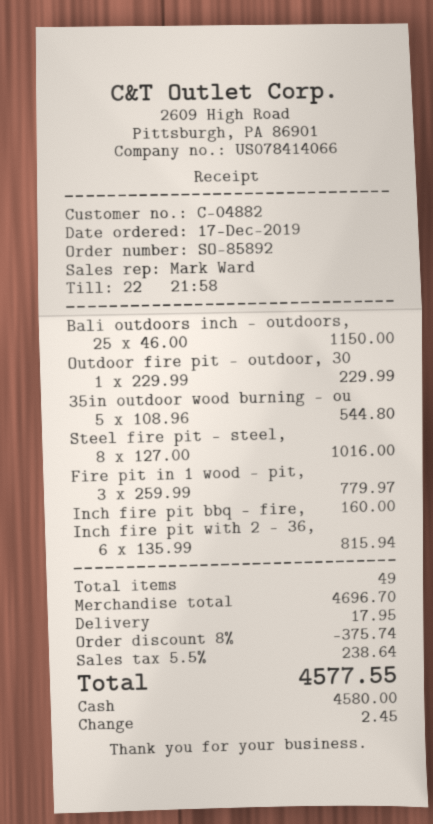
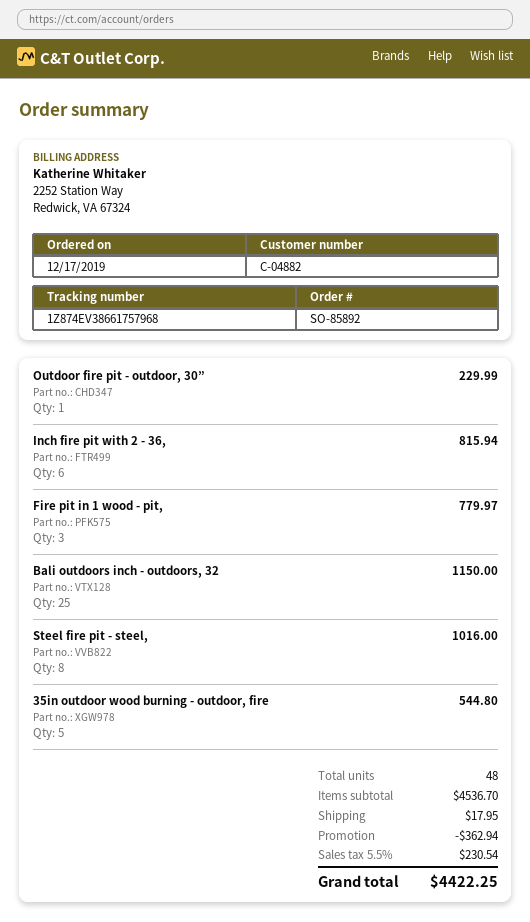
Inch fire pit bbq - fire,: 1 for 160.00 -> none
total quantity: 49 -> 48
subtotal: 4696.70 -> 4536.70
discount: 375.74 -> 362.94
tax: 5.5% = 238.64 -> 5.5% = 230.54
total: 4577.55 -> 4422.25

